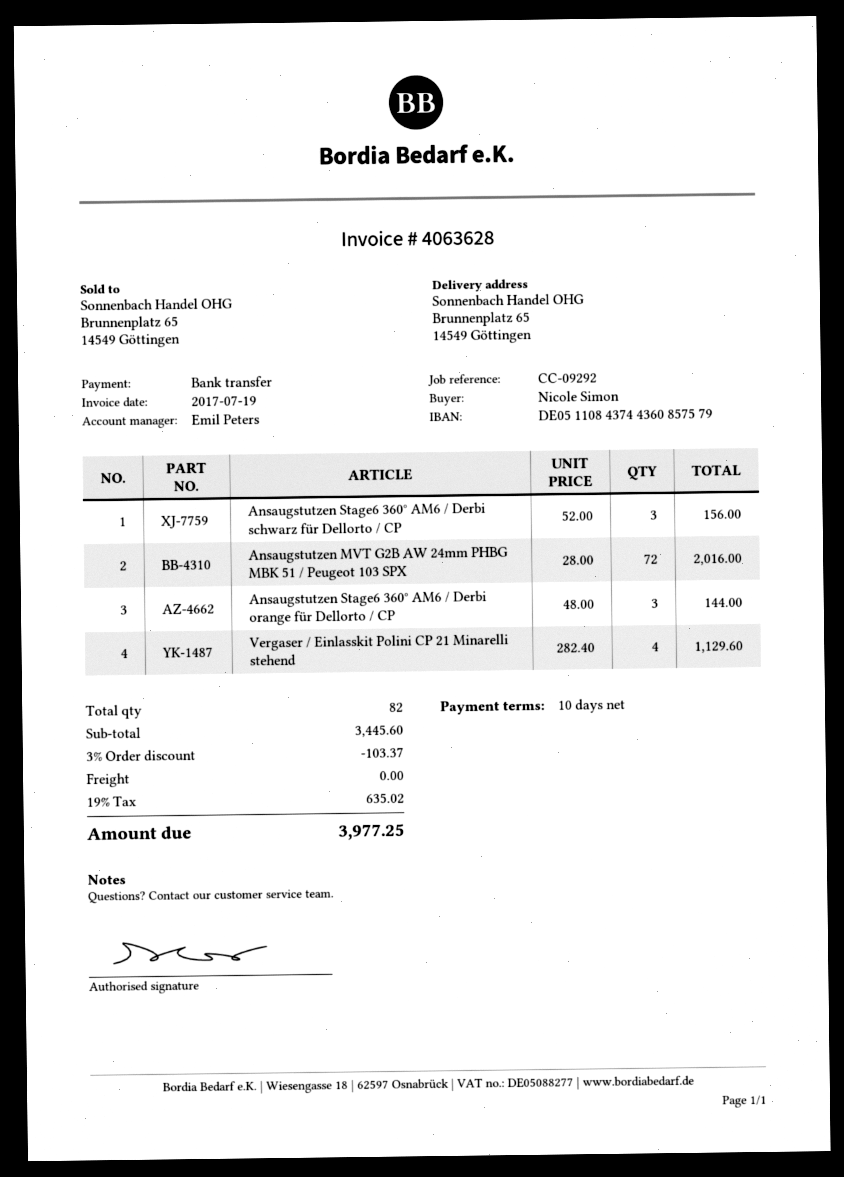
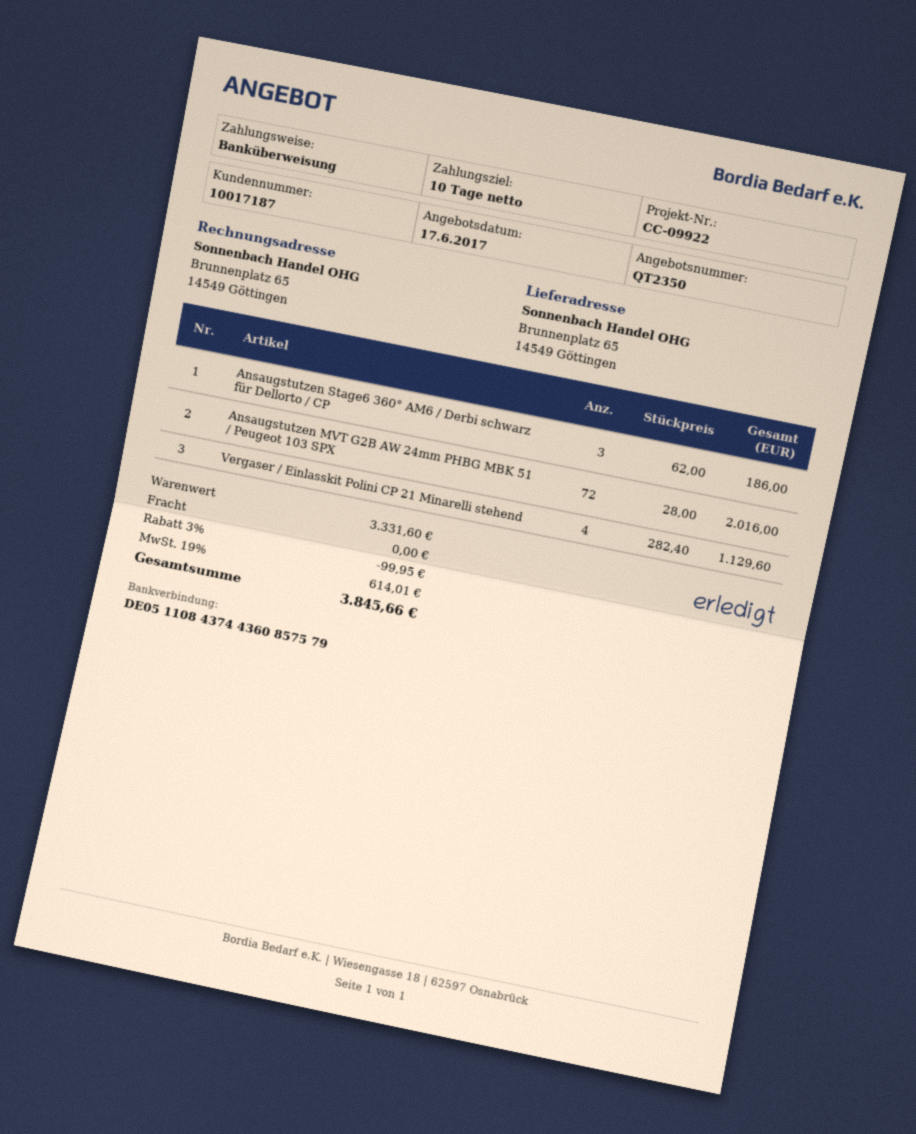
reference: CC-09292 -> CC-09922
Ansaugstutzen Stage6 360° AM6 / Derbi schwarz für Dellorto / CP: 3 x 52.00 = 156.00 -> 3 x 62.00 = 186.00
Ansaugstutzen Stage6 360° AM6 / Derbi orange für Dellorto / CP: 3 x 48.00 = 144.00 -> none
subtotal: 3445.60 -> 3331.60
discount: 3% = 103.37 -> 3% = 99.95
tax: 19% = 635.02 -> 19% = 614.01
total: 3977.25 -> 3845.66

